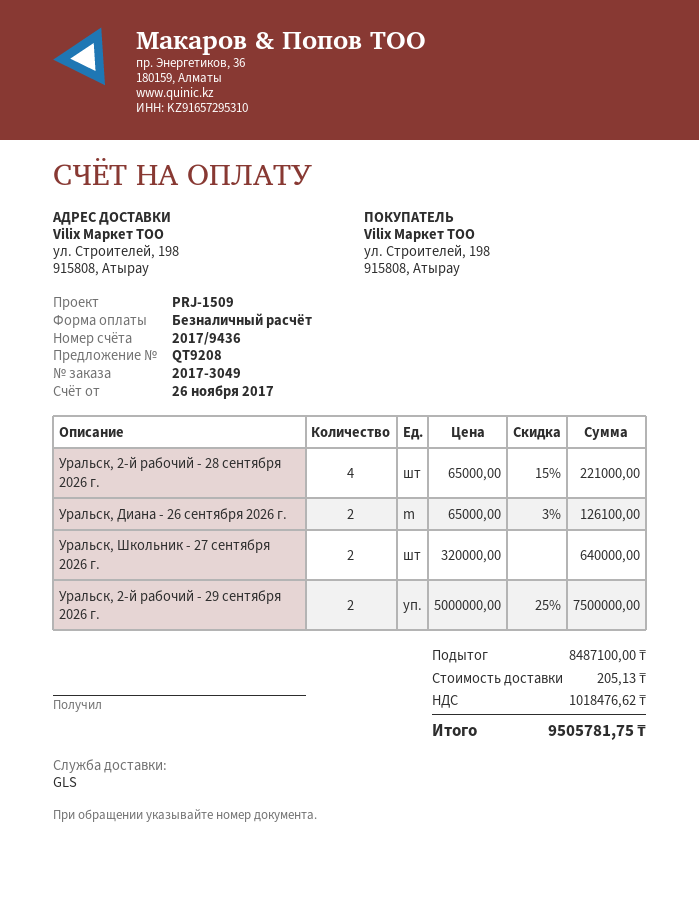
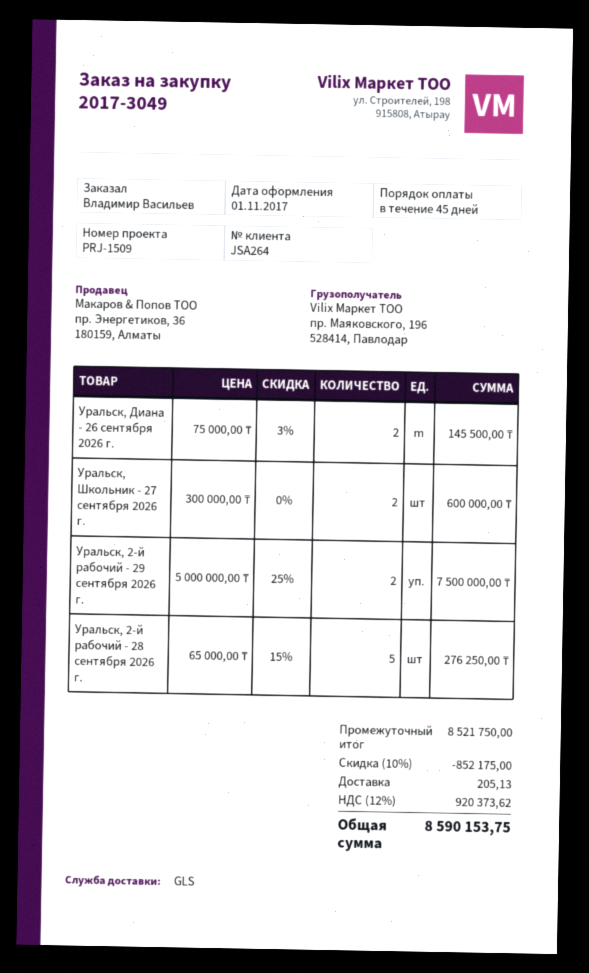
ship to: ул. Строителей, 198, 915808, Атырау -> пр. Маяковского, 196, 528414, Павлодар
Уральск, 2-й рабочий - 28 сентября 2026 г.: 4 x 65000.00 - 15% = 221000.00 -> 5 x 65000.00 - 15% = 276250.00
Уральск, Диана - 26 сентября 2026 г.: 2 x 65000.00 - 3% = 126100.00 -> 2 x 75000.00 - 3% = 145500.00
Уральск, Школьник - 27 сентября 2026 г.: 2 x 320000.00 = 640000.00 -> 2 x 300000.00 = 600000.00
subtotal: 8487100.00 -> 8521750.00
discount: none -> 10% = 852175.00
tax: 1018476.62 -> 920373.62
total: 9505781.75 -> 8590153.75

